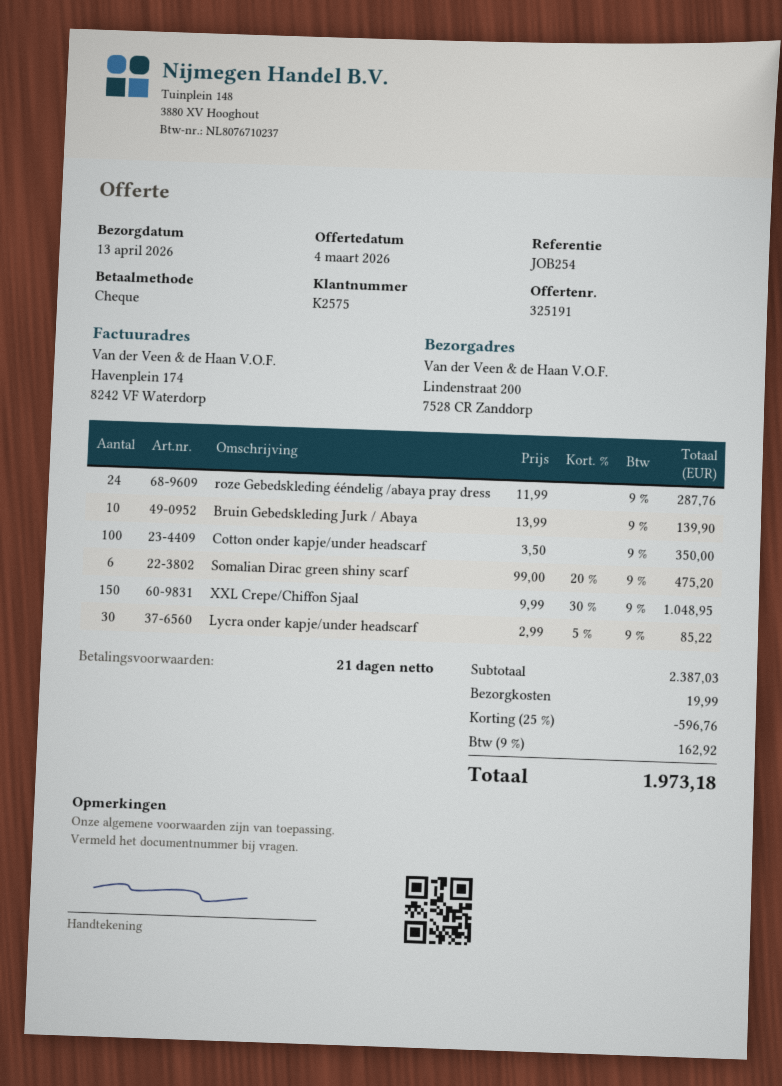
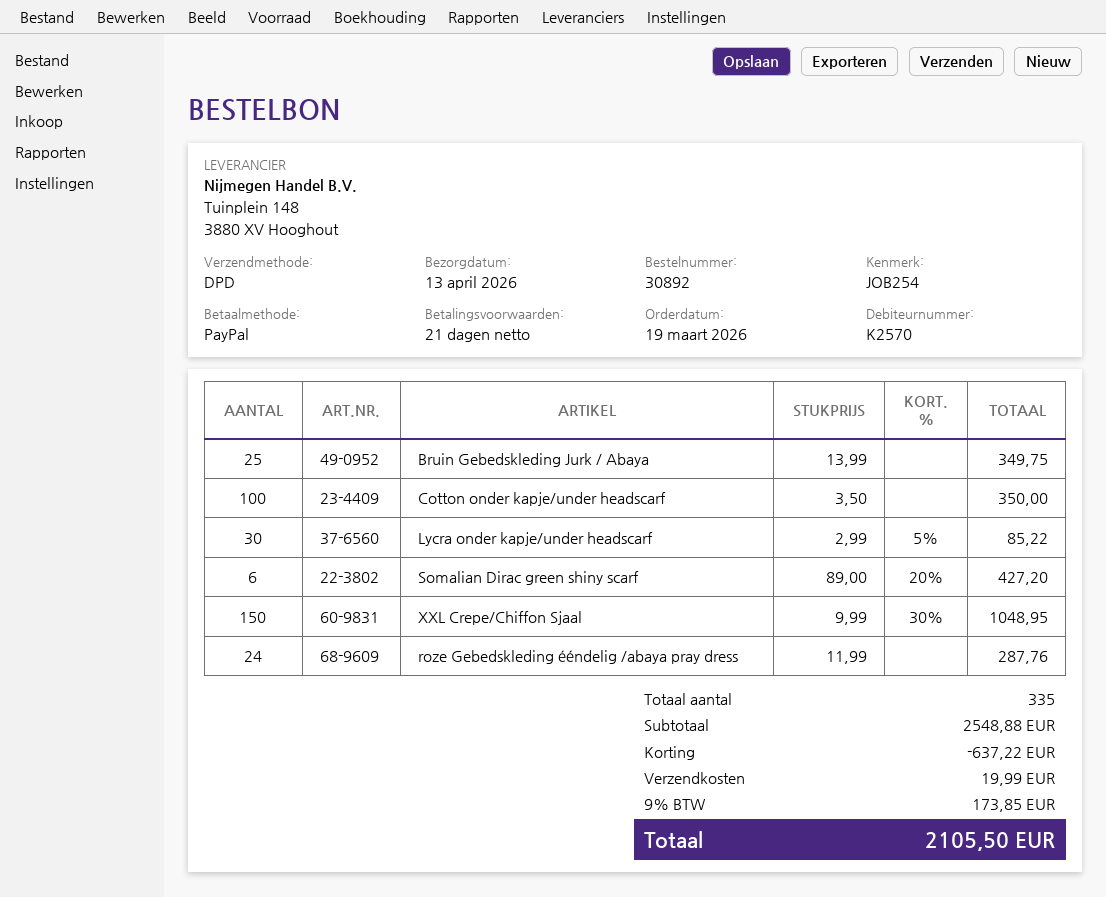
customer number: K2575 -> K2570
payment method: cheque -> PayPal
Bruin Gebedskleding Jurk / Abaya: 10 x 13.99 = 139.90 -> 25 x 13.99 = 349.75
Somalian Dirac green shiny scarf: 6 x 99.00 - 20% = 475.20 -> 6 x 89.00 - 20% = 427.20
subtotal: 2387.03 -> 2548.88
discount: 596.76 -> 637.22
tax: 9% = 162.92 -> 9% = 173.85
total: 1973.18 -> 2105.50

